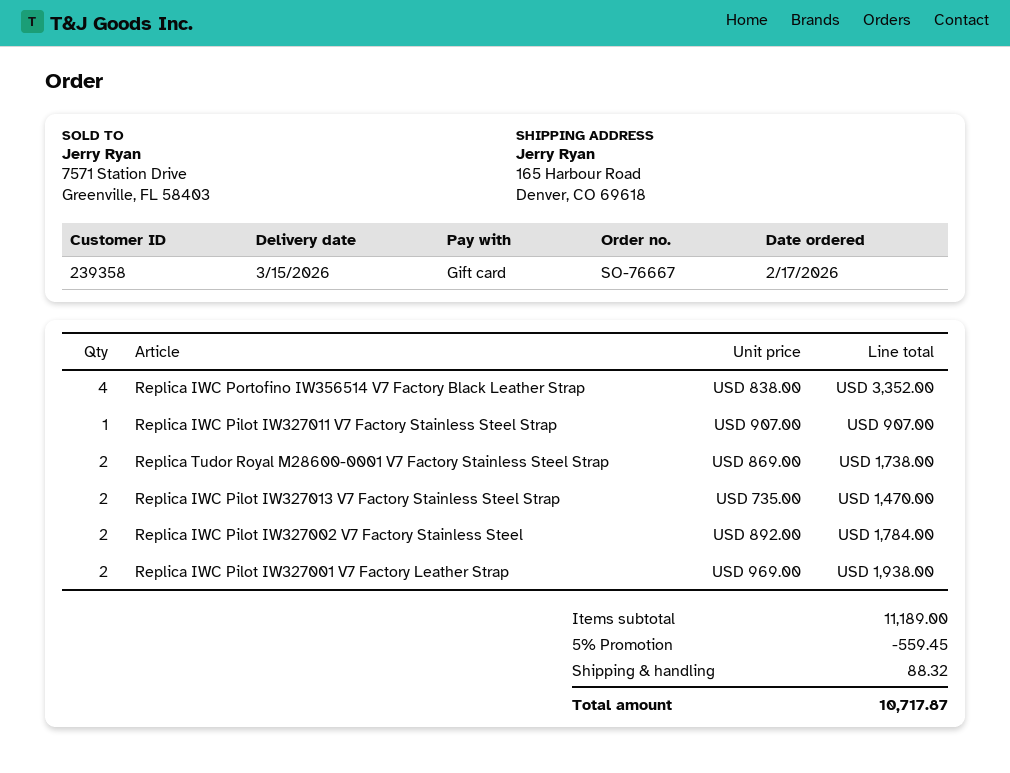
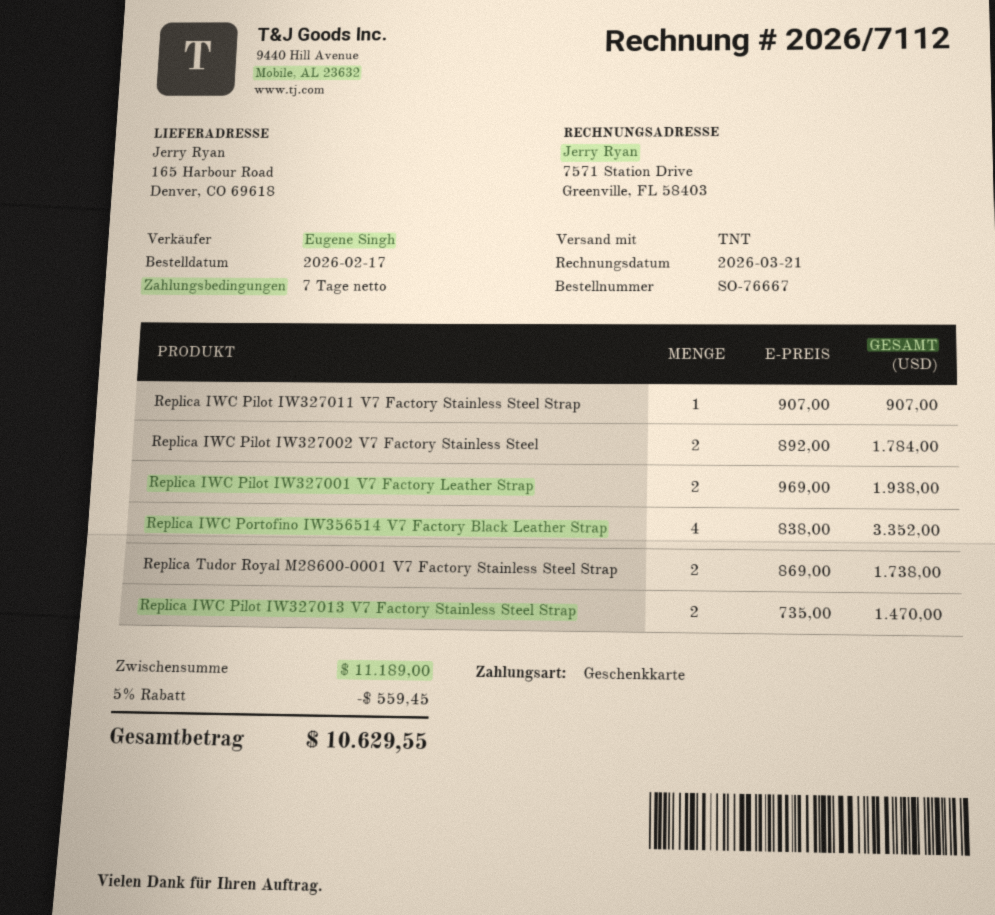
shipping: 88.32 -> none
total: 10717.87 -> 10629.55

